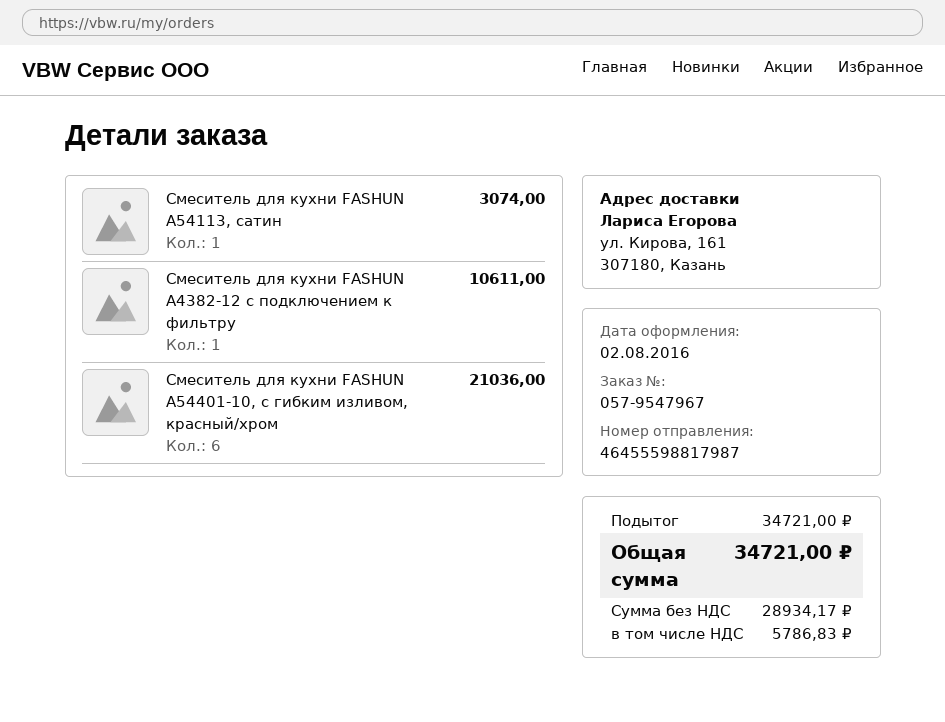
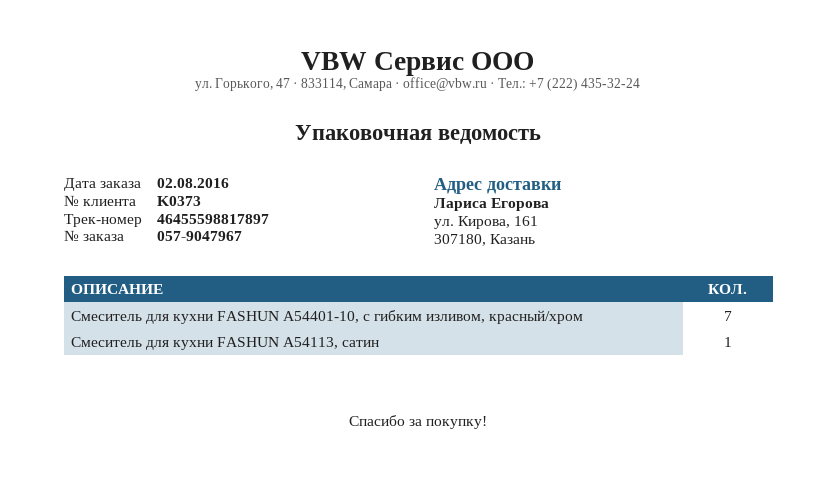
order number: 057-9547967 -> 057-9047967
tracking number: 46455598817987 -> 46455598817897
Смеситель для кухни FASHUN A4382-12 с подключением к фильтру: 1 -> none
Смеситель для кухни FASHUN A54401-10, с гибким изливом, красный/хром: 6 -> 7

